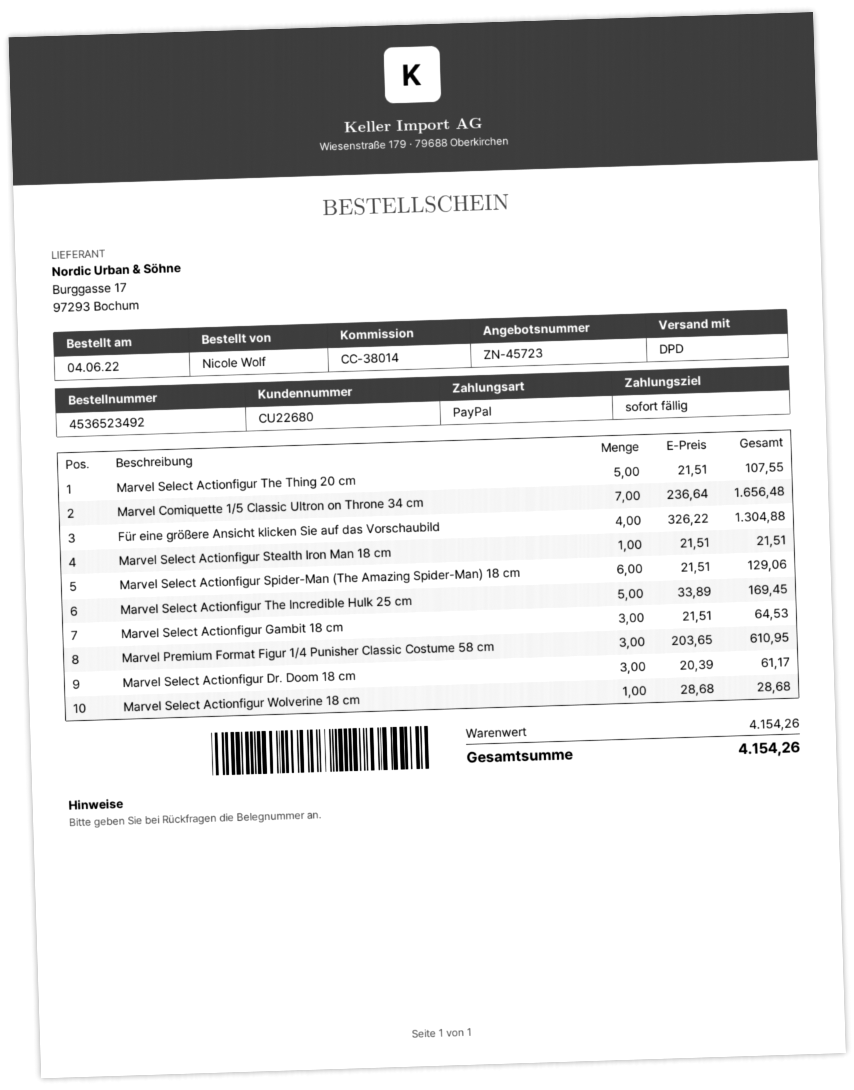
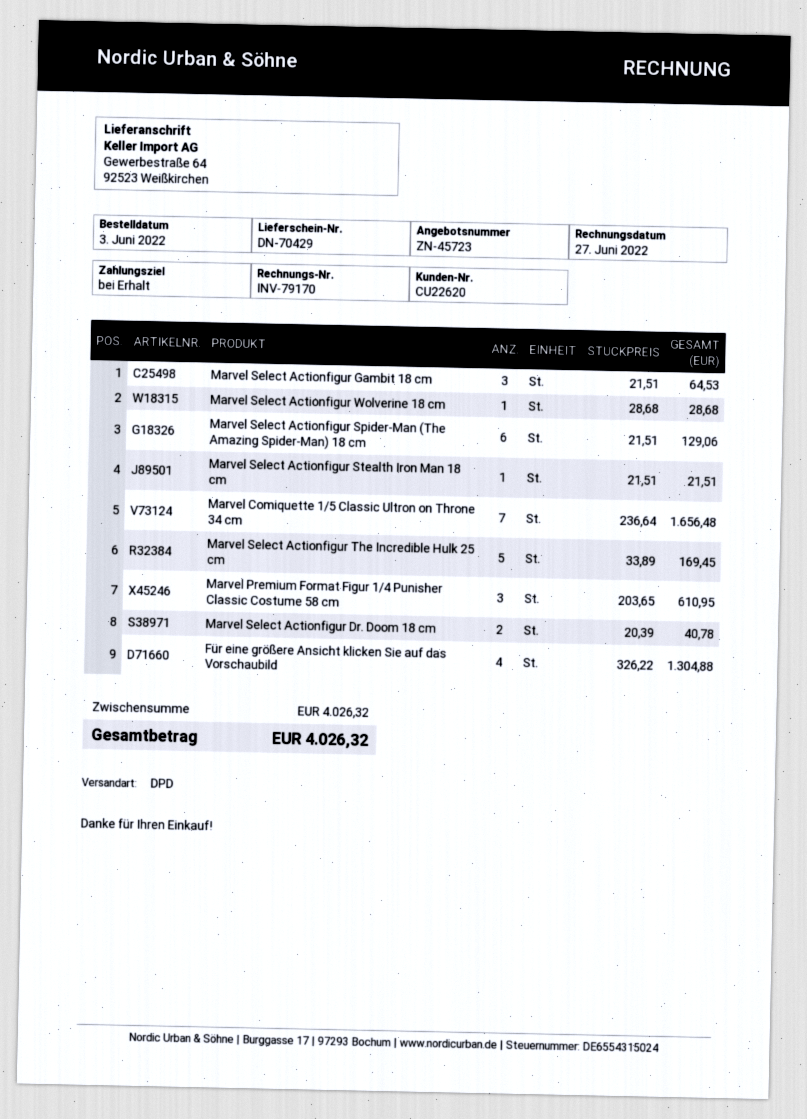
order date: 2022-06-04 -> 2022-06-03
customer number: CU22680 -> CU22620
Marvel Select Actionfigur The Thing 20 cm: 5 x 21.51 = 107.55 -> none
Marvel Select Actionfigur Dr. Doom 18 cm: 3 x 20.39 = 61.17 -> 2 x 20.39 = 40.78
subtotal: 4154.26 -> 4026.32
total: 4154.26 -> 4026.32

